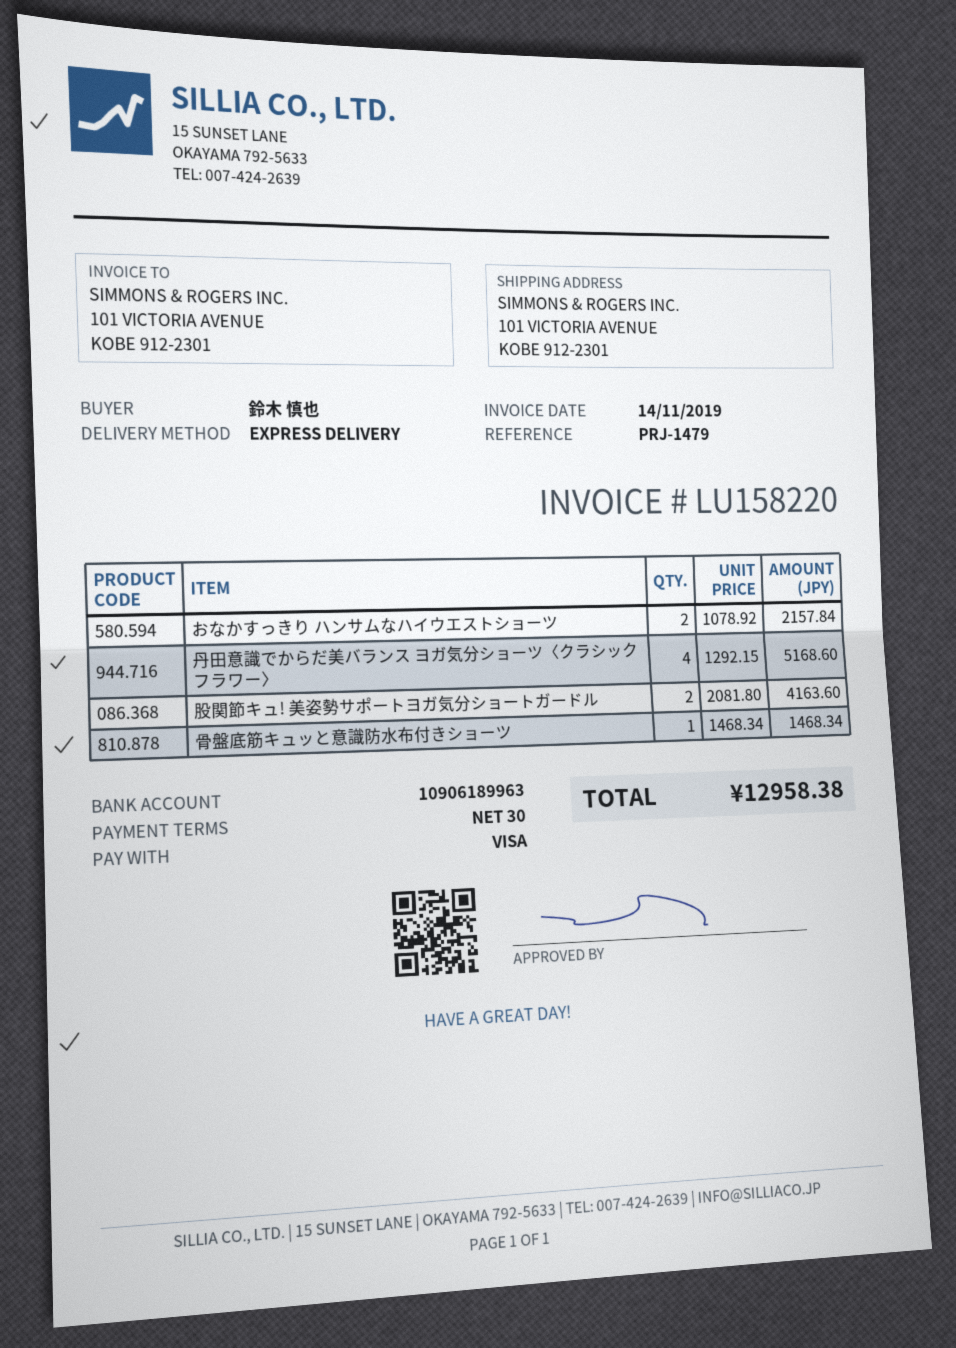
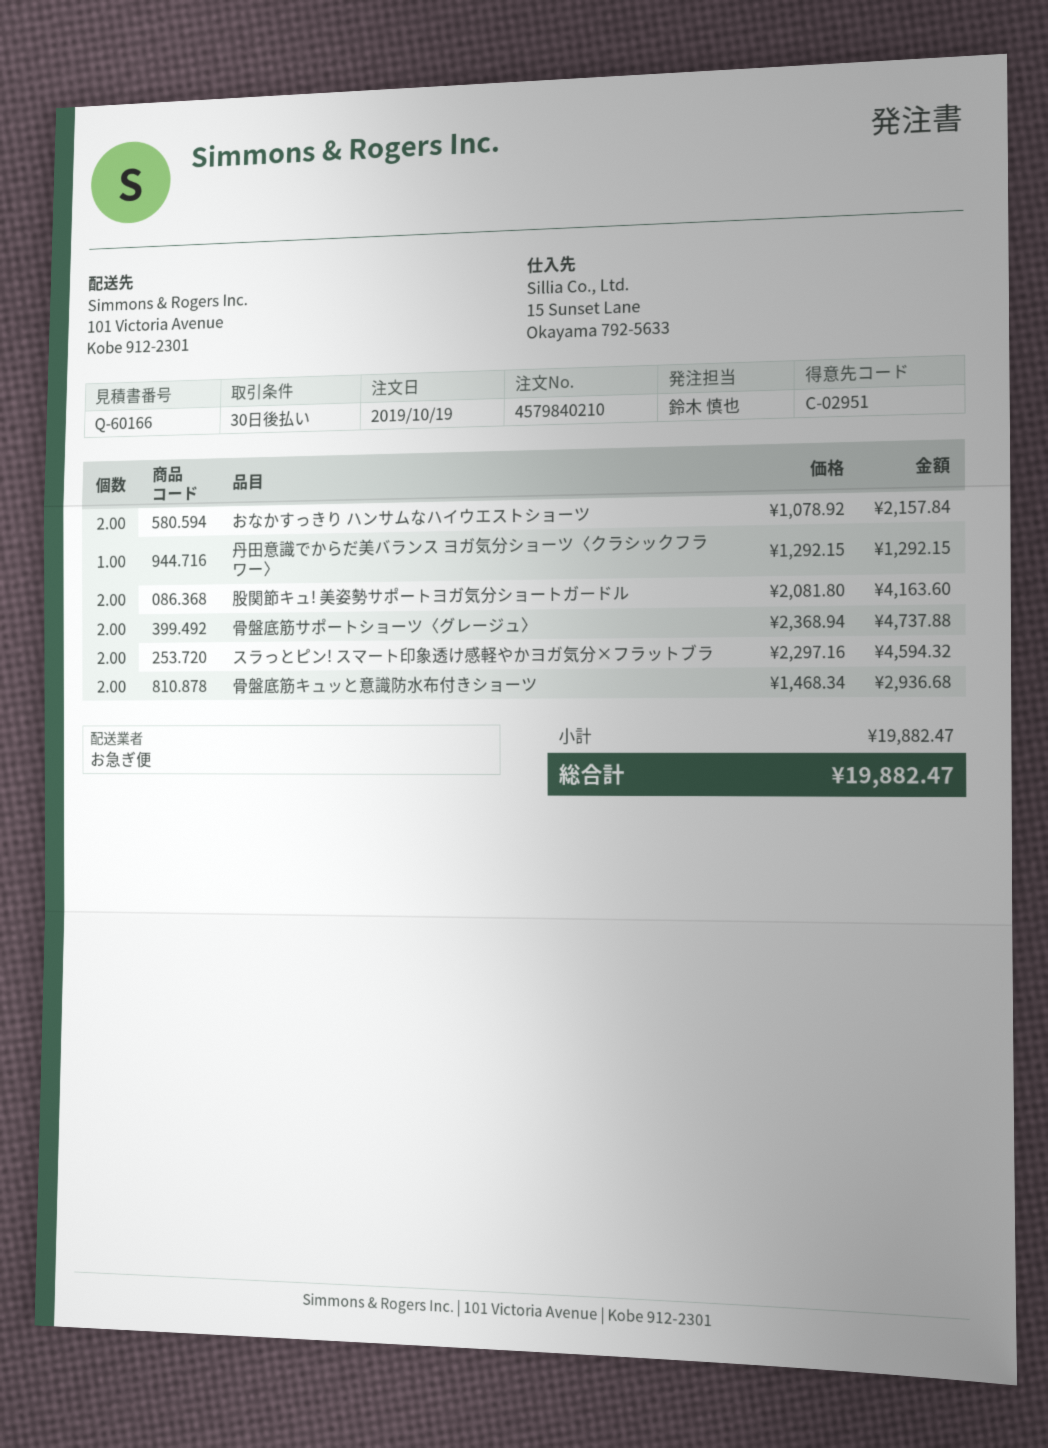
丹田意識でからだ美バランス ヨガ気分ショーツ〈クラシックフラワー〉: 4 x 1292.15 = 5168.60 -> 1 x 1292.15 = 1292.15
骨盤底筋キュッと意識防水布付きショーツ: 1 x 1468.34 = 1468.34 -> 2 x 1468.34 = 2936.68
骨盤底筋サポートショーツ〈グレージュ〉: none -> 2 x 2368.94 = 4737.88
スラっとピン! スマート印象透け感軽やかヨガ気分×フラットブラ: none -> 2 x 2297.16 = 4594.32
total: 12958.38 -> 19882.47

